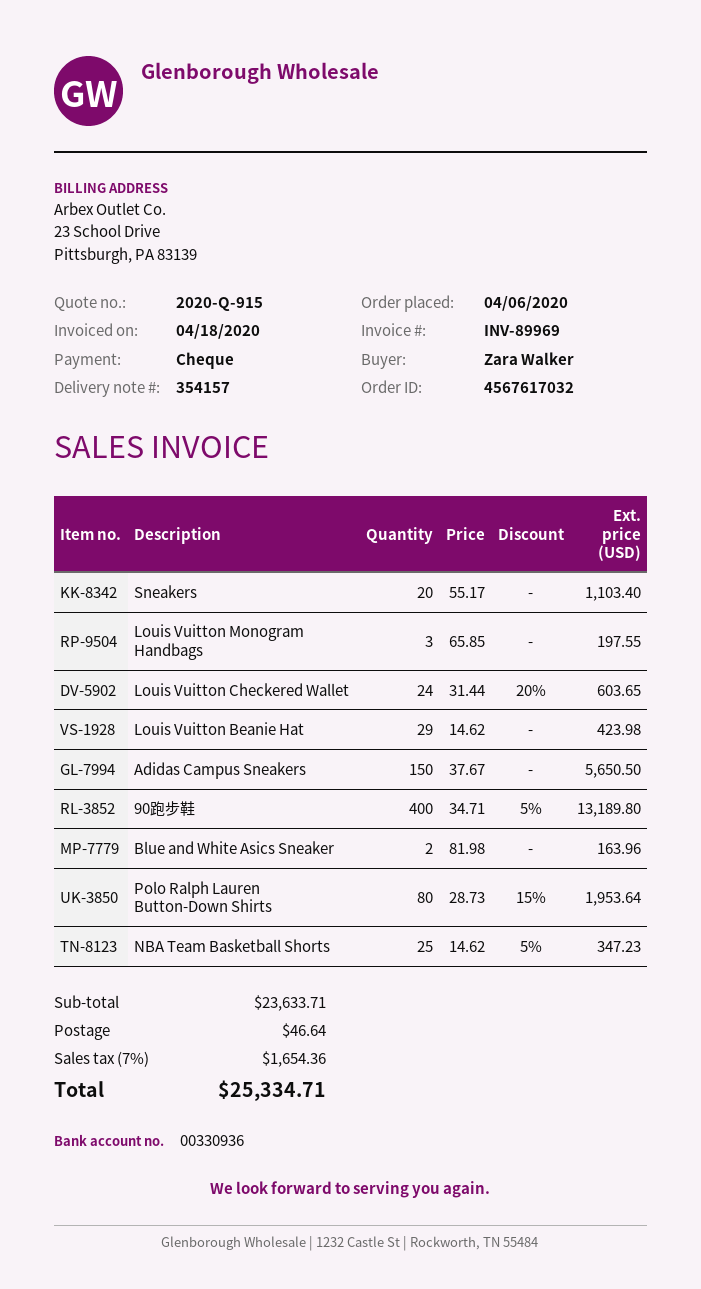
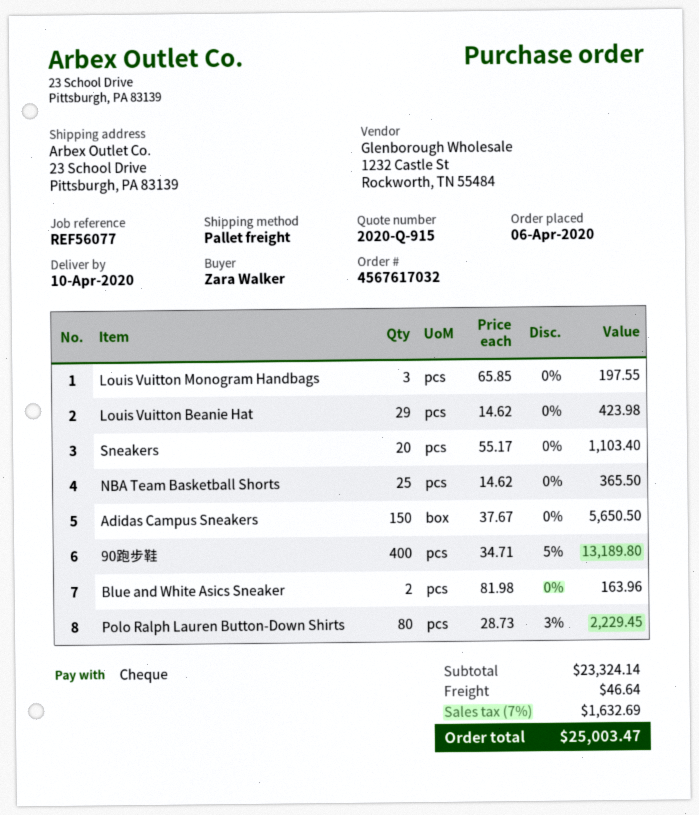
Louis Vuitton Checkered Wallet: 24 x 31.44 - 20% = 603.65 -> none
Polo Ralph Lauren Button-Down Shirts: 80 x 28.73 - 15% = 1953.64 -> 80 x 28.73 - 3% = 2229.45
NBA Team Basketball Shorts: 25 x 14.62 - 5% = 347.23 -> 25 x 14.62 = 365.50
subtotal: 23633.71 -> 23324.14
tax: 7% = 1654.36 -> 7% = 1632.69
total: 25334.71 -> 25003.47

